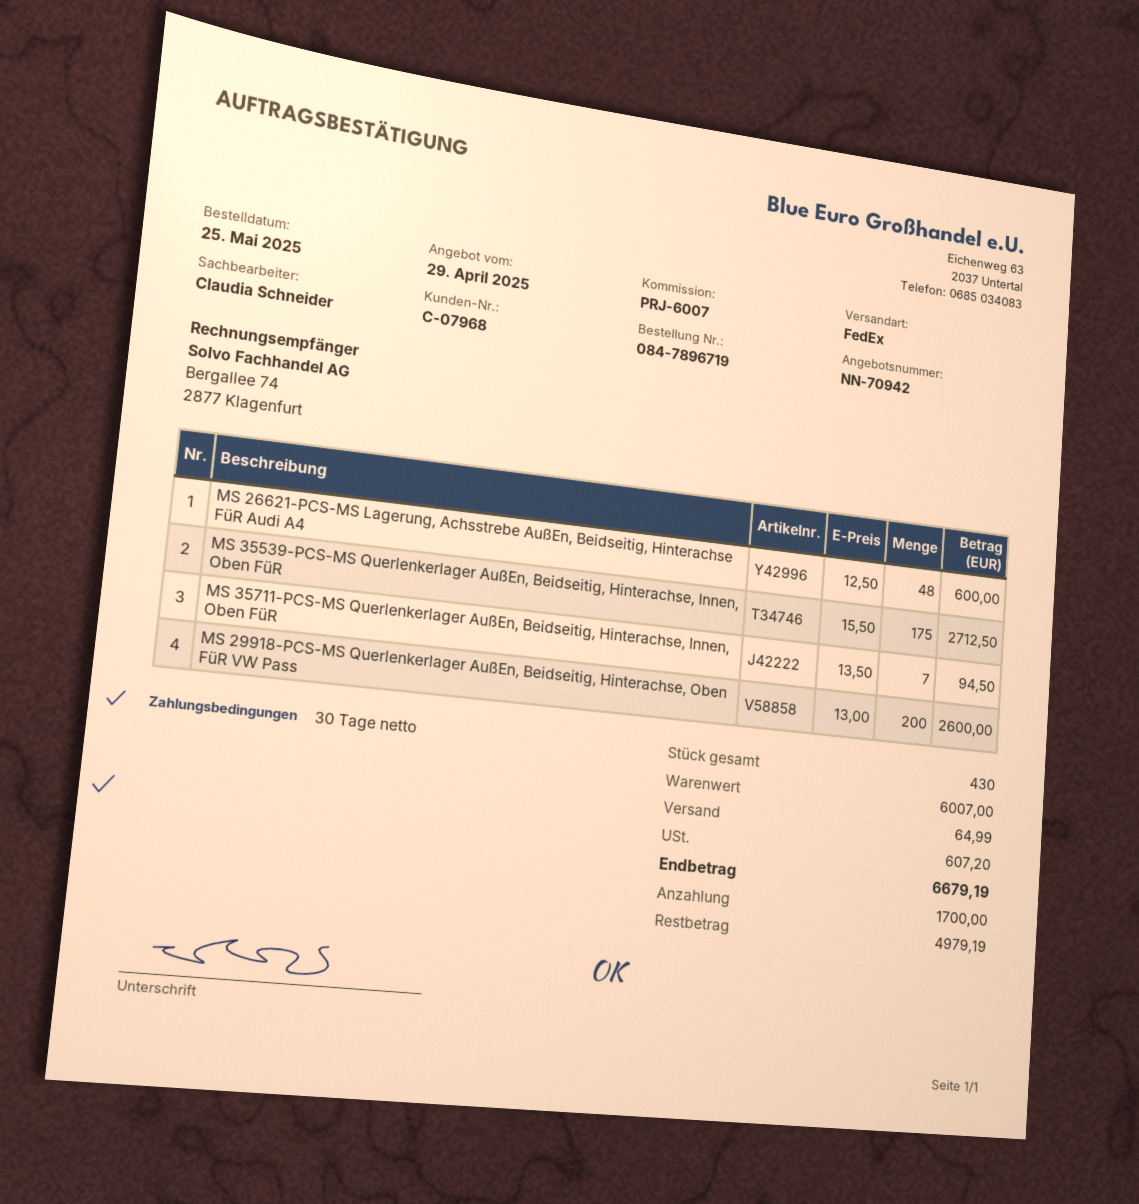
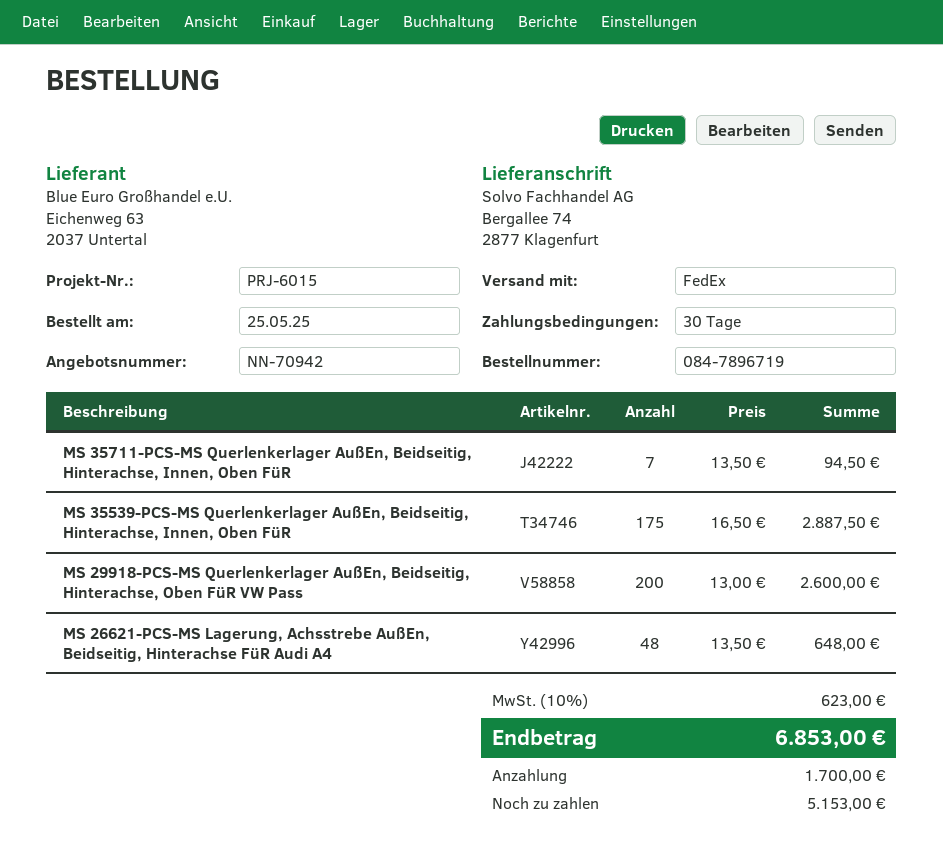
reference: PRJ-6007 -> PRJ-6015
MS 26621-PCS-MS Lagerung, Achsstrebe AußEn, Beidseitig, Hinterachse FüR Audi A4: 48 x 12.50 = 600.00 -> 48 x 13.50 = 648.00
MS 35539-PCS-MS Querlenkerlager AußEn, Beidseitig, Hinterachse, Innen, Oben FüR: 175 x 15.50 = 2712.50 -> 175 x 16.50 = 2887.50
shipping: 64.99 -> none
tax: 607.20 -> 623.00
total: 6679.19 -> 6853.00
balance: 4979.19 -> 5153.00

